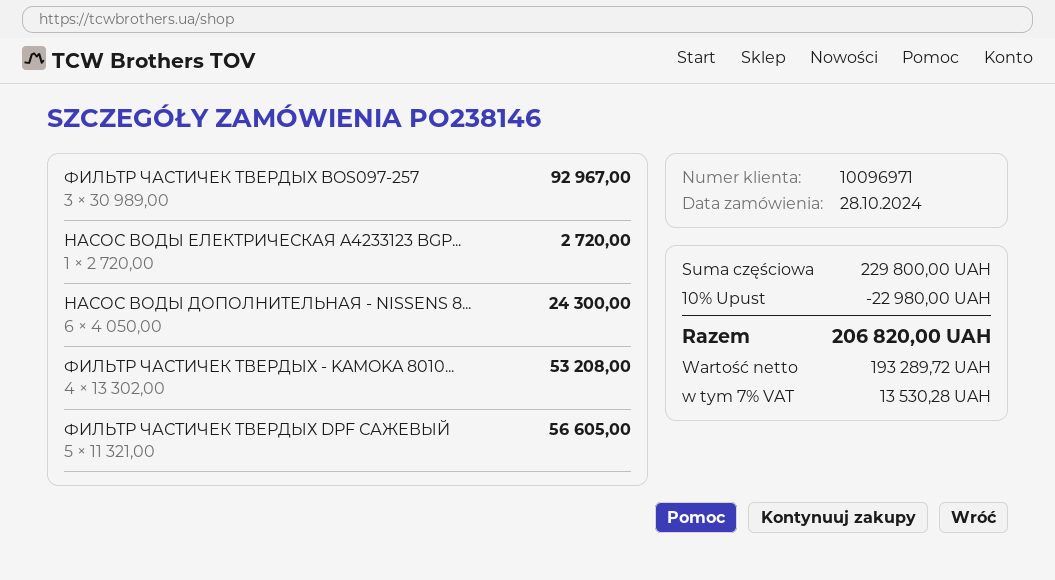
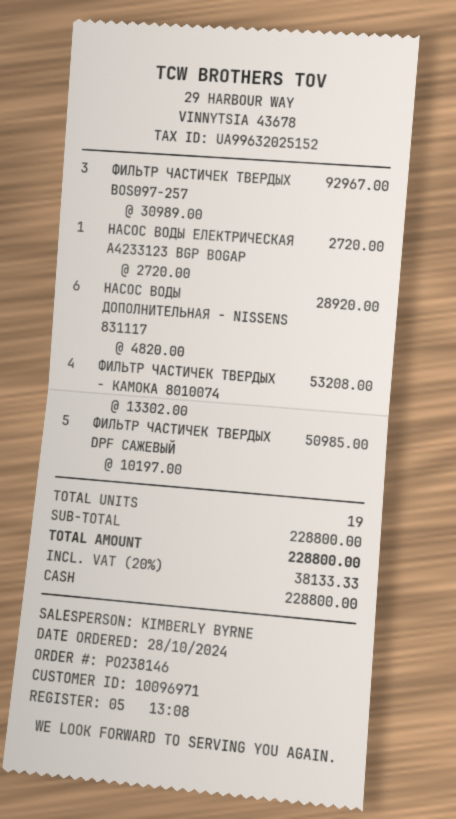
НАСОС ВОДЫ ДОПОЛНИТЕЛЬНАЯ - NISSENS 8...: 6 x 4050.00 = 24300.00 -> 6 x 4820.00 = 28920.00
ФИЛЬТР ЧАСТИЧЕК ТВЕРДЫХ DPF САЖЕВЫЙ: 5 x 11321.00 = 56605.00 -> 5 x 10197.00 = 50985.00
subtotal: 229800.00 -> 228800.00
discount: 10% = 22980.00 -> none
tax: 7% = 13530.28 -> 20% = 38133.33
total: 206820.00 -> 228800.00

